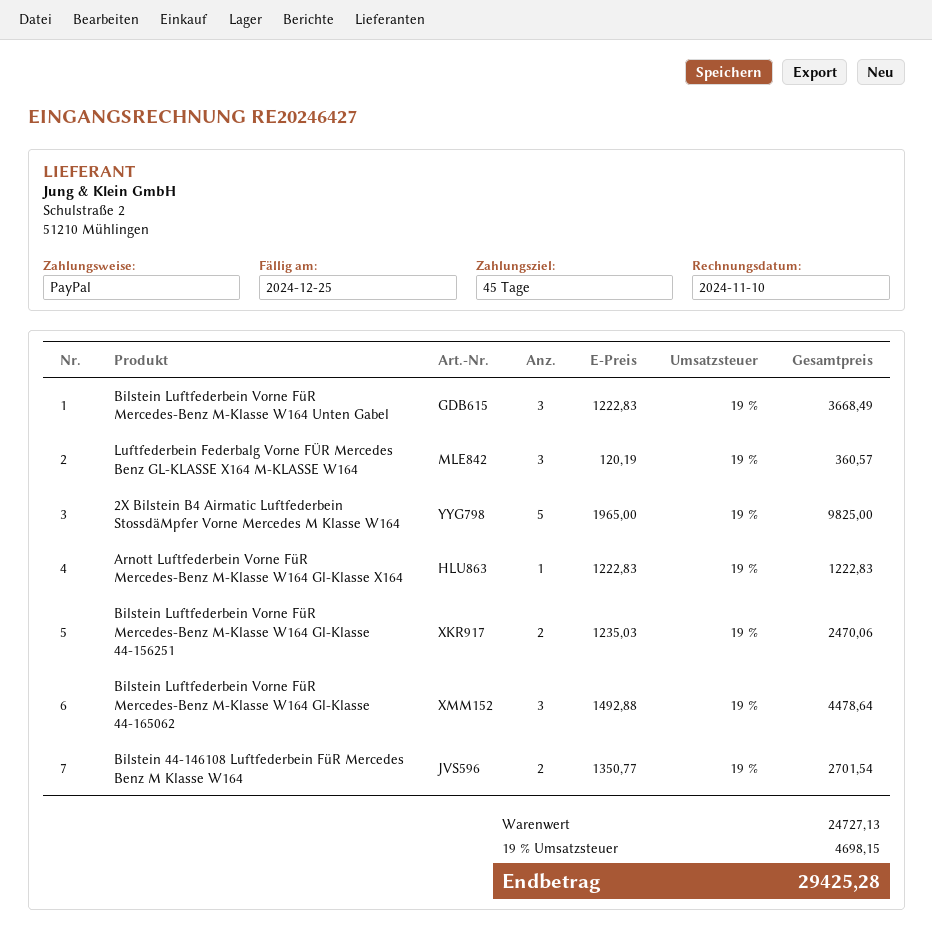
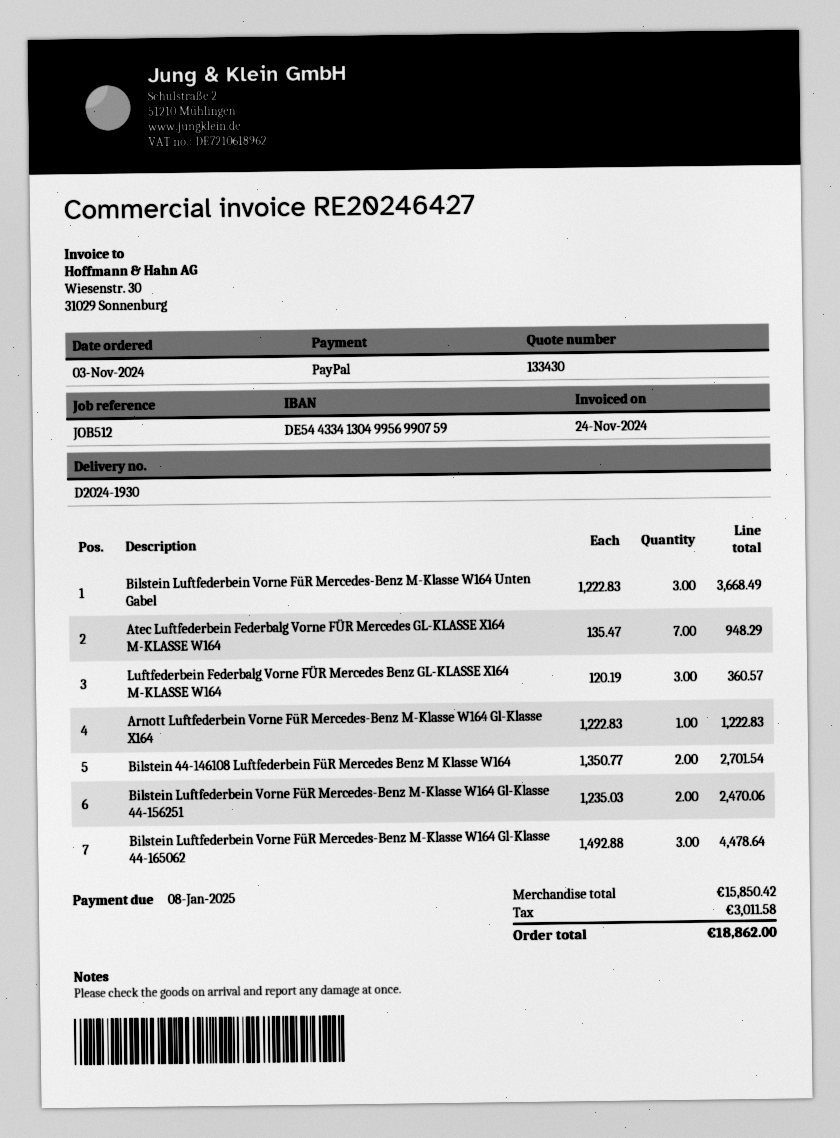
invoice date: 2024-11-10 -> 2024-11-24
due date: 2024-12-25 -> 2025-01-08
2X Bilstein B4 Airmatic Luftfederbein StossdäMpfer Vorne Mercedes M Klasse W164: 5 x 1965.00 = 9825.00 -> none
Atec Luftfederbein Federbalg Vorne FÜR Mercedes GL-KLASSE X164 M-KLASSE W164: none -> 7 x 135.47 = 948.29
subtotal: 24727.13 -> 15850.42
tax: 4698.15 -> 3011.58
total: 29425.28 -> 18862.00

